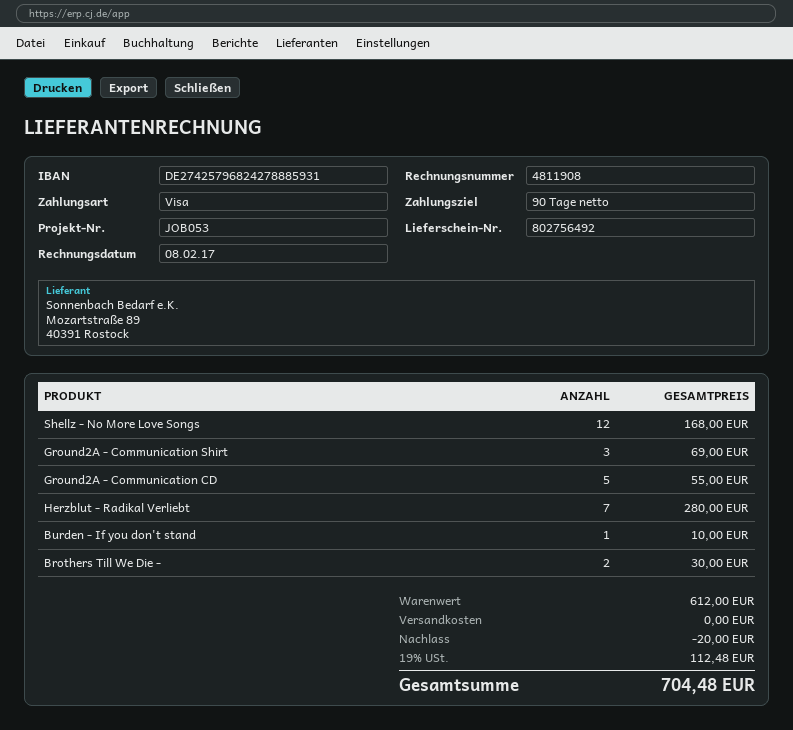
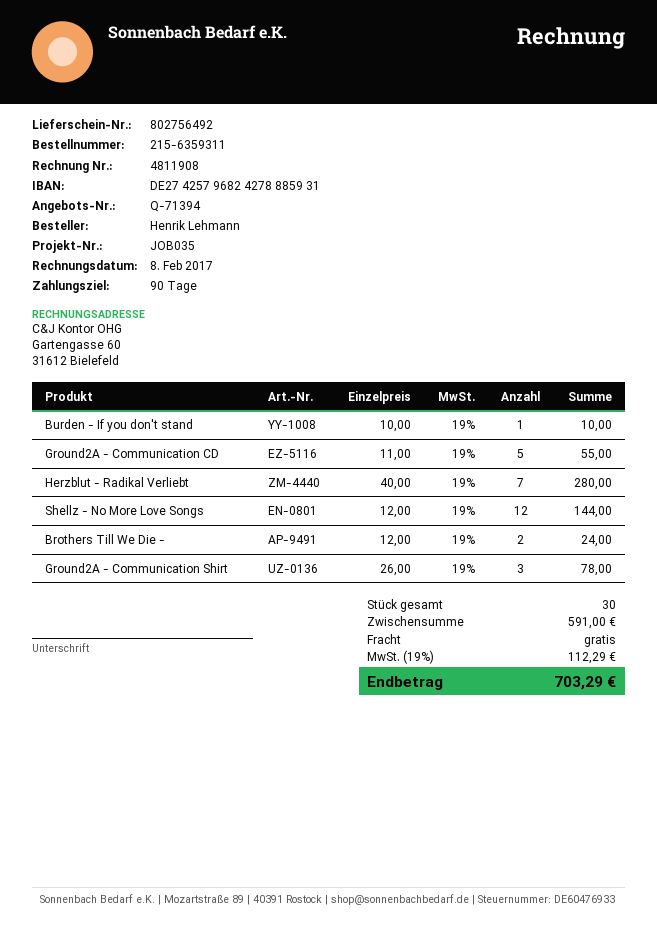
reference: JOB053 -> JOB035
Shellz - No More Love Songs: 12 for 168.00 -> 12 for 144.00
Ground2A - Communication Shirt: 3 for 69.00 -> 3 for 78.00
Brothers Till We Die -: 2 for 30.00 -> 2 for 24.00
subtotal: 612.00 -> 591.00
discount: 20.00 -> none
tax: 19% = 112.48 -> 19% = 112.29
total: 704.48 -> 703.29

